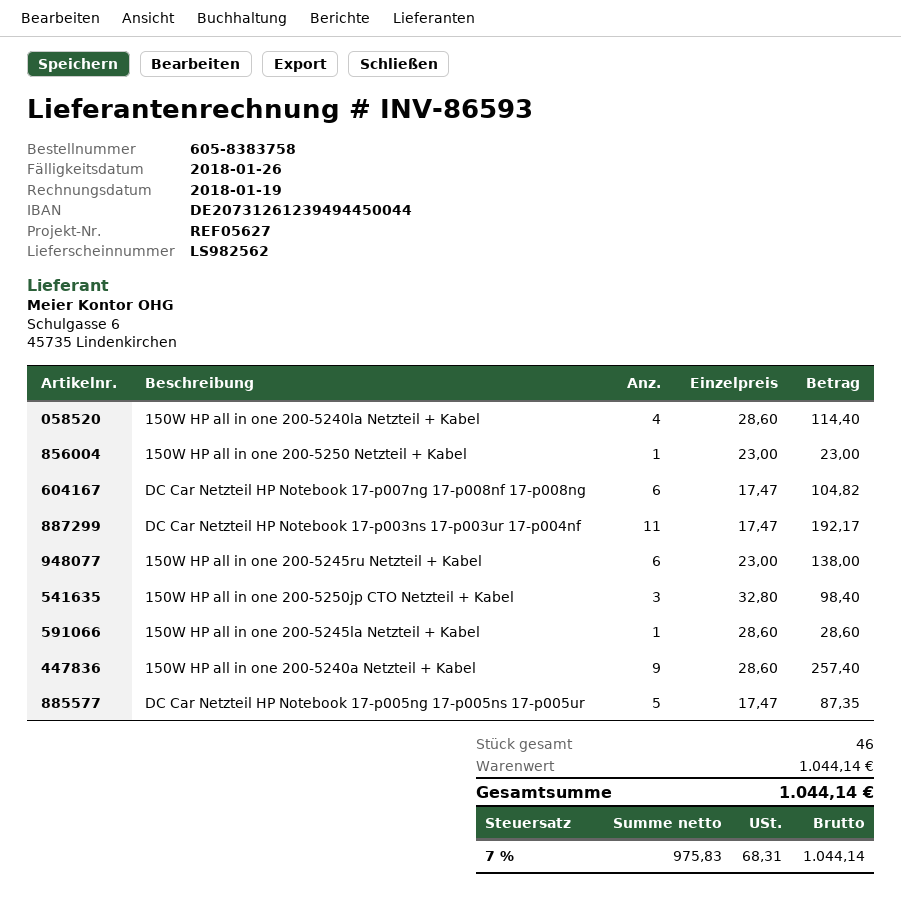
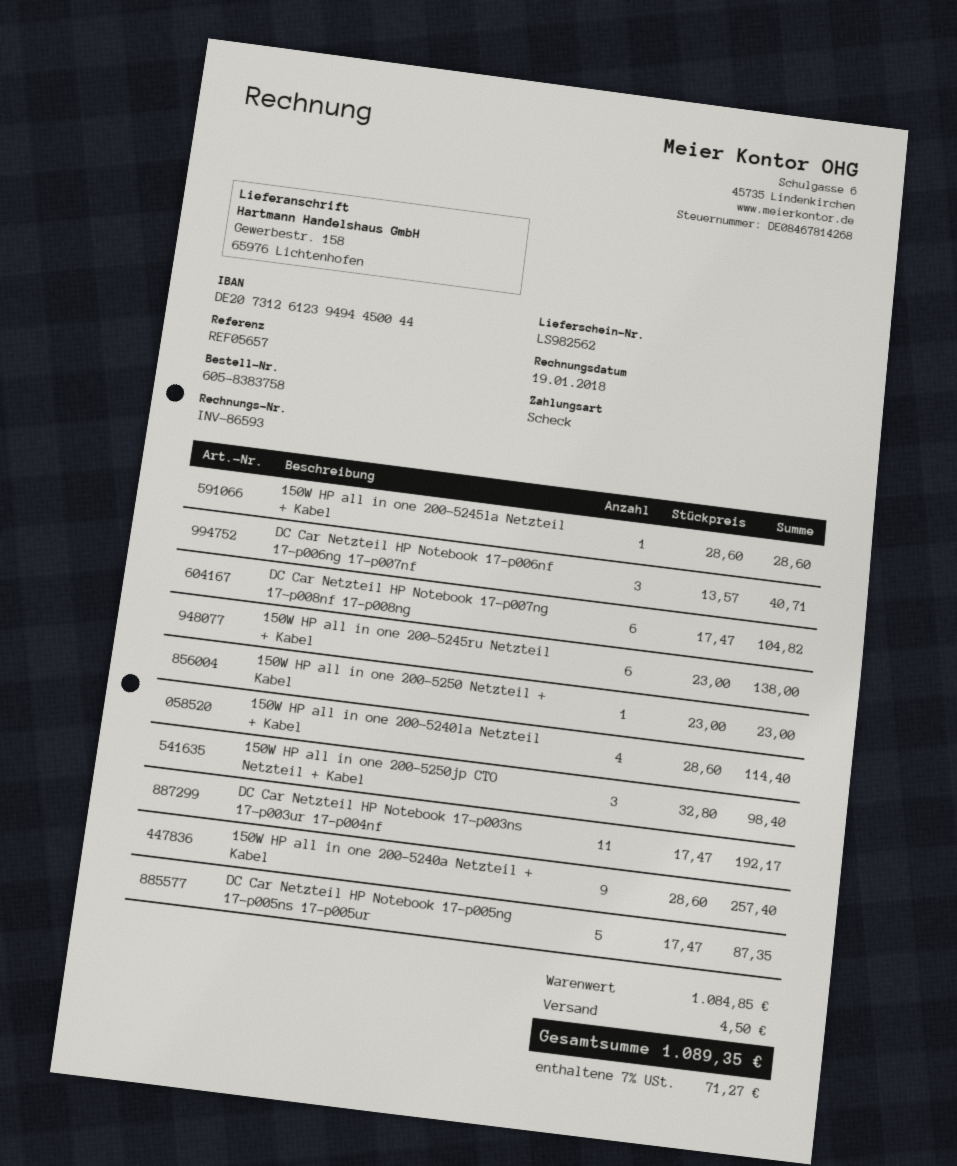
reference: REF05627 -> REF05657
DC Car Netzteil HP Notebook 17-p006nf 17-p006ng 17-p007nf: none -> 3 x 13.57 = 40.71
subtotal: 1044.14 -> 1084.85
shipping: none -> 4.50
tax: 7% = 68.31 -> 7% = 71.27
total: 1044.14 -> 1089.35

